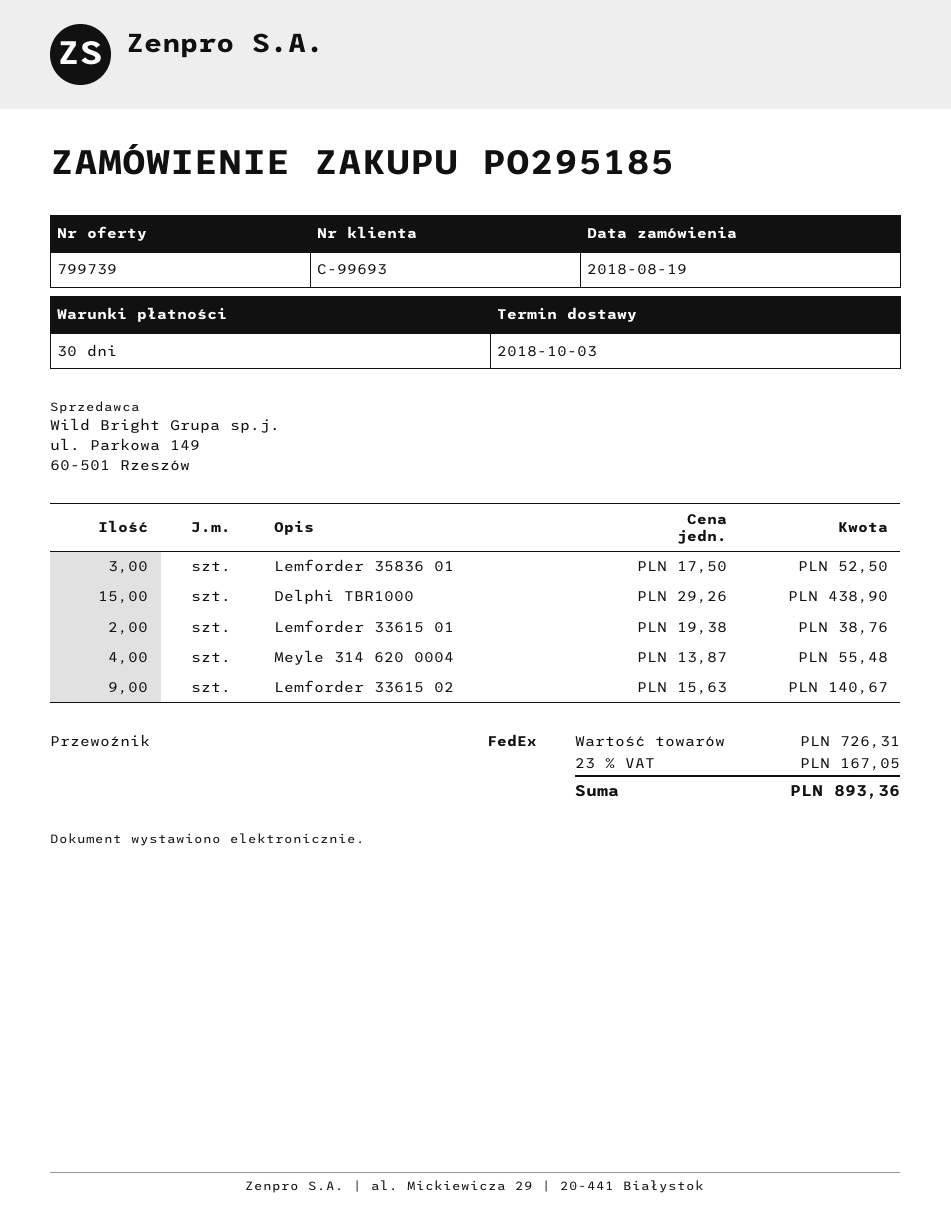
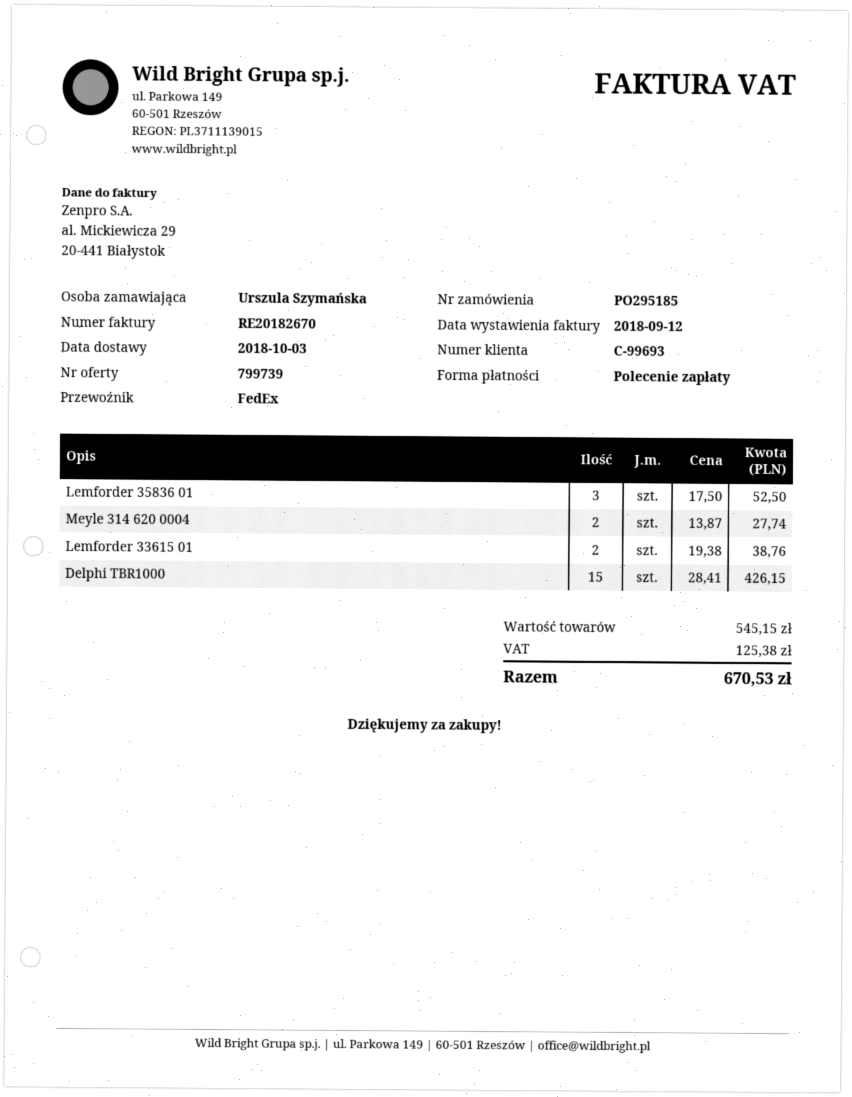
Delphi TBR1000: 15 x 29.26 = 438.90 -> 15 x 28.41 = 426.15
Meyle 314 620 0004: 4 x 13.87 = 55.48 -> 2 x 13.87 = 27.74
Lemforder 33615 02: 9 x 15.63 = 140.67 -> none
subtotal: 726.31 -> 545.15
tax: 167.05 -> 125.38
total: 893.36 -> 670.53

